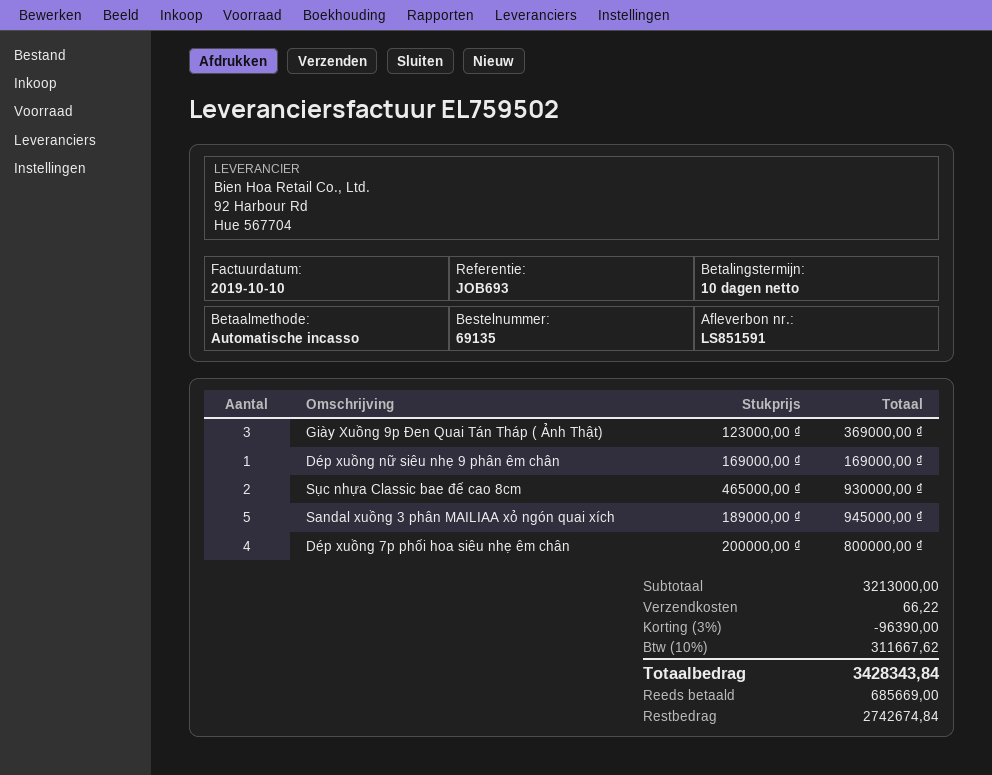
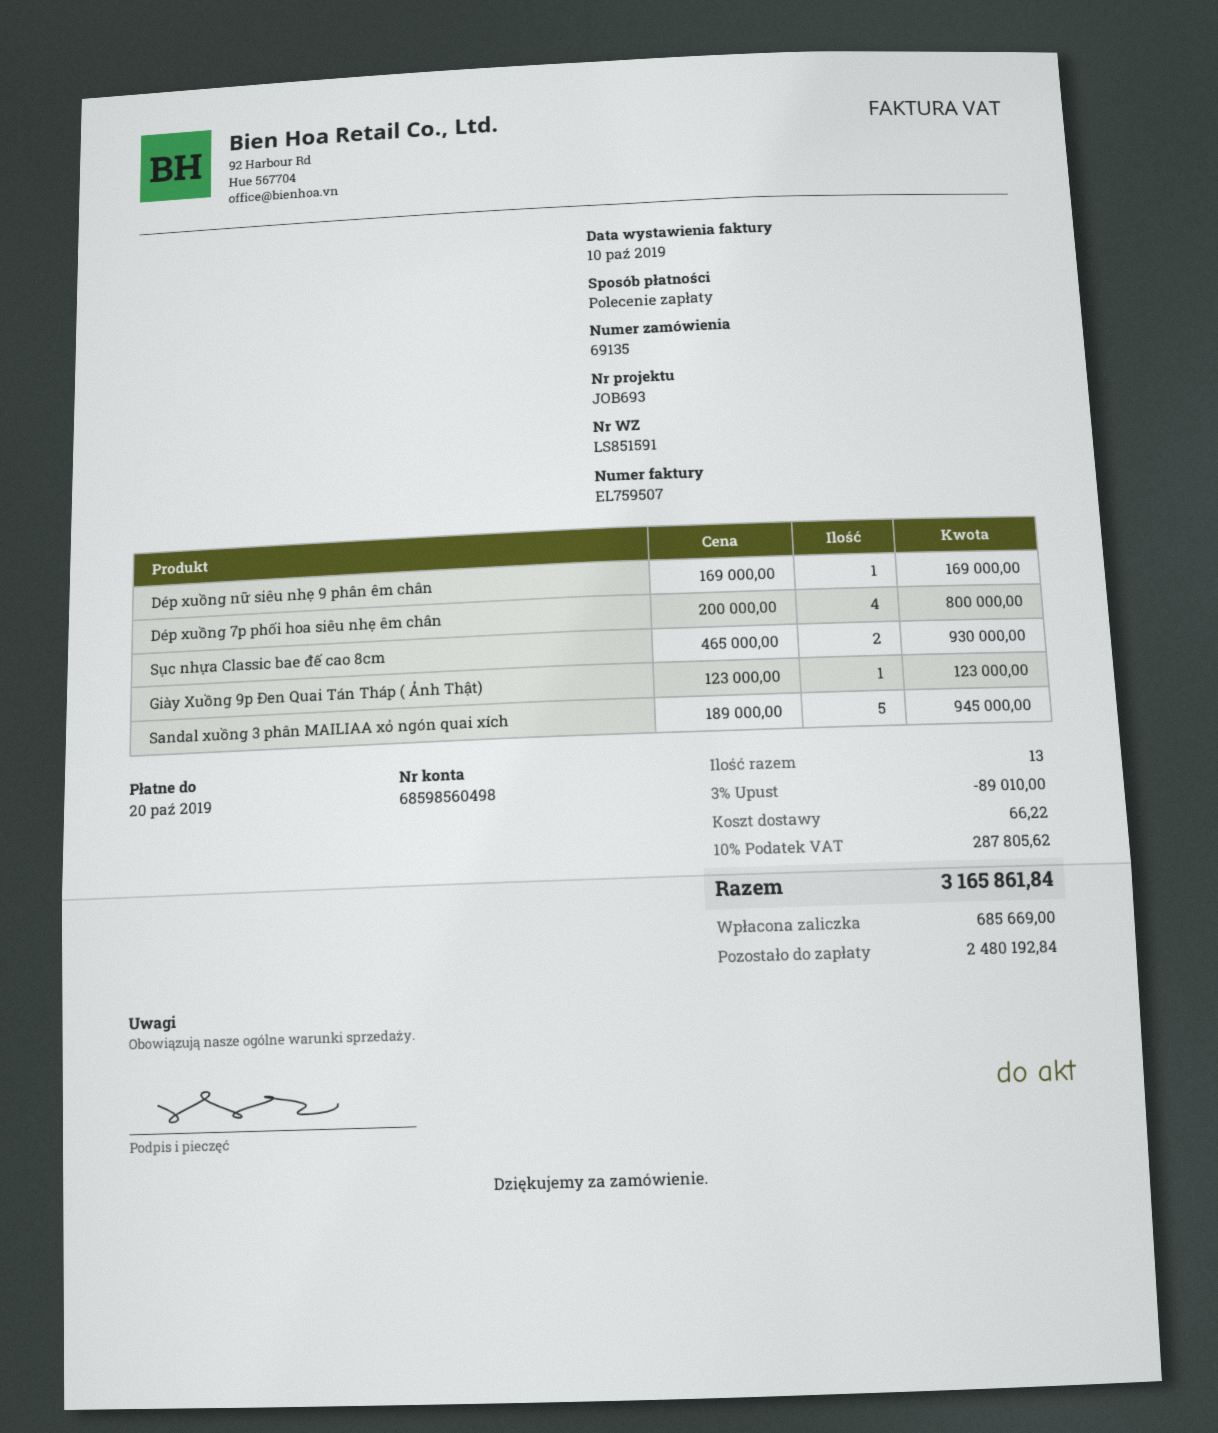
invoice number: EL759502 -> EL759507
Giày Xuồng 9p Đen Quai Tán Tháp ( Ảnh Thật): 3 x 123000.00 = 369000.00 -> 1 x 123000.00 = 123000.00
discount: 3% = 96390.00 -> 3% = 89010.00
tax: 10% = 311667.62 -> 10% = 287805.62
total: 3428343.84 -> 3165861.84
balance: 2742674.84 -> 2480192.84

